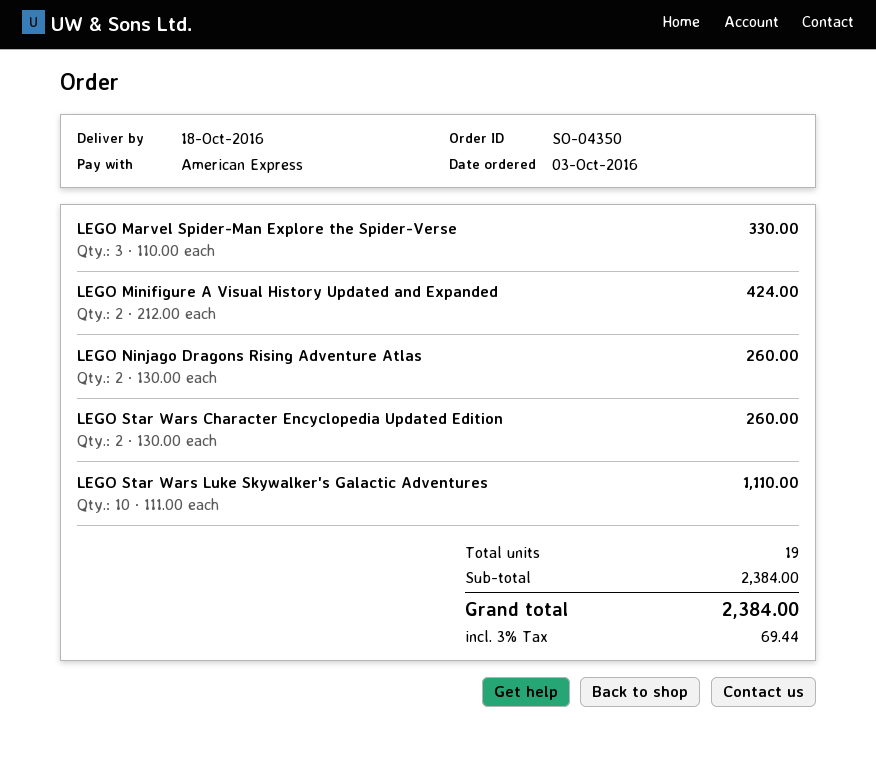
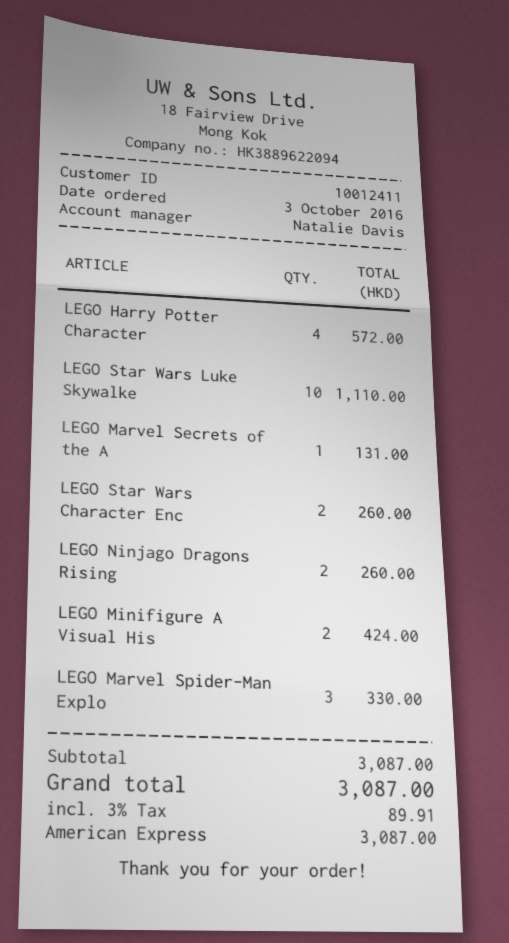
LEGO Harry Potter Character: none -> 4 for 572.00
LEGO Marvel Secrets of the A: none -> 1 for 131.00
subtotal: 2384.00 -> 3087.00
tax: 3% = 69.44 -> 3% = 89.91
total: 2384.00 -> 3087.00

